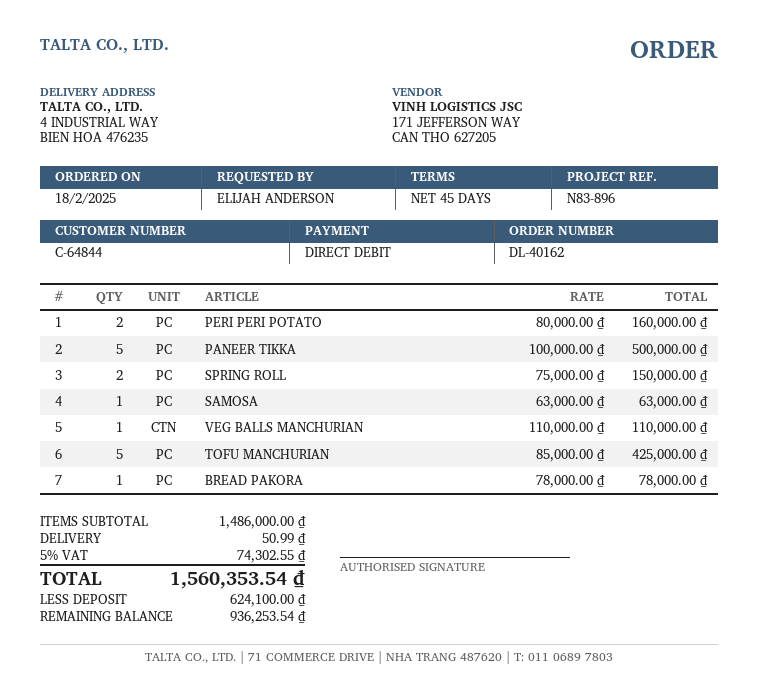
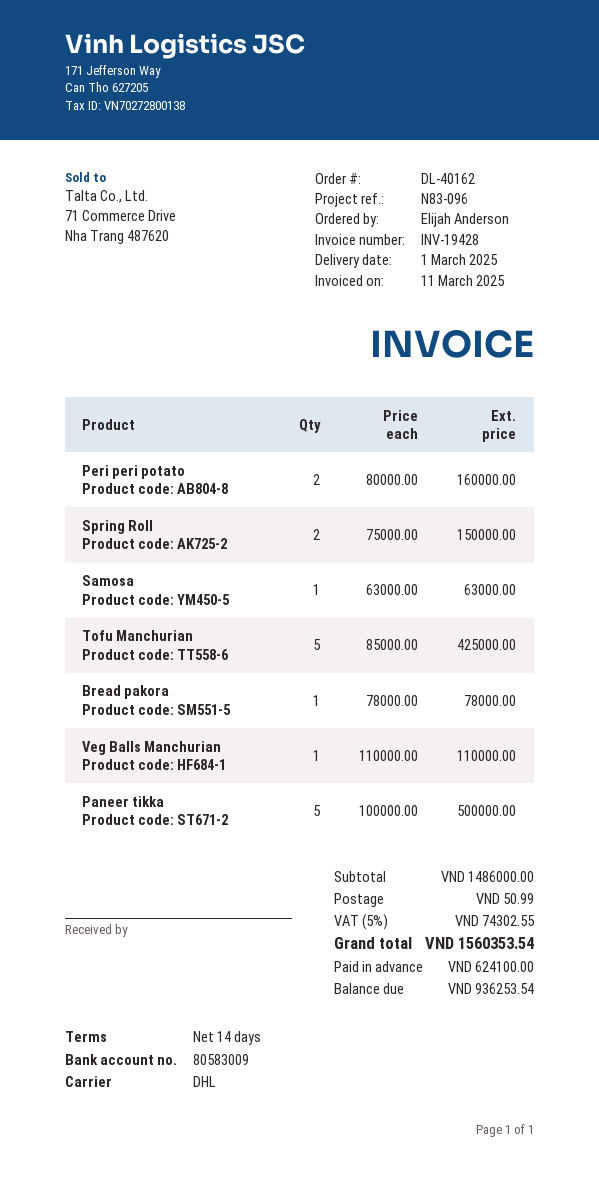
payment terms: 45 days -> 14 days
reference: N83-896 -> N83-096

